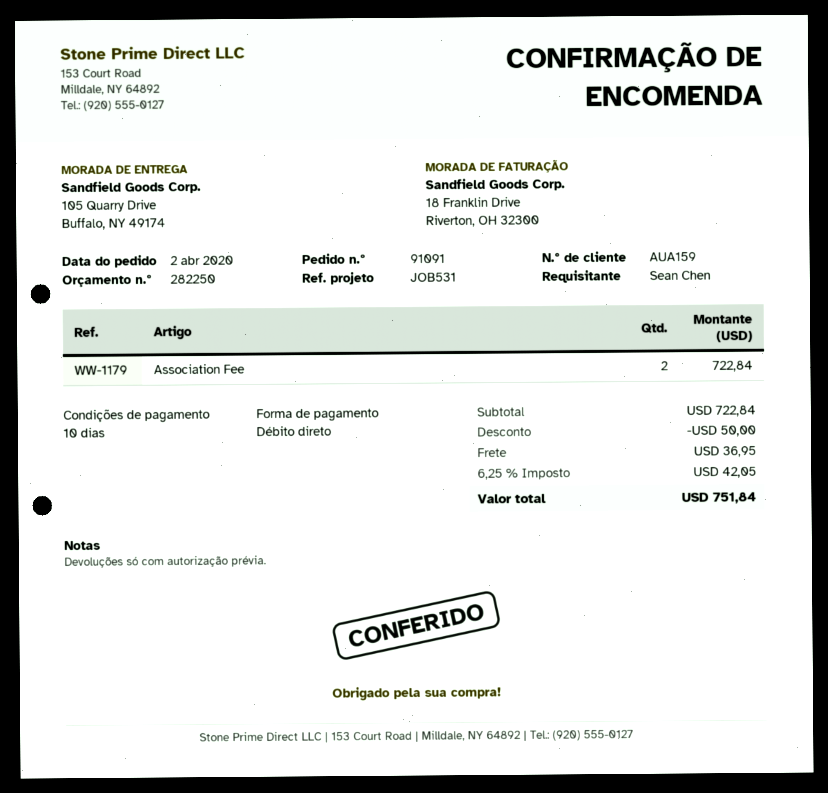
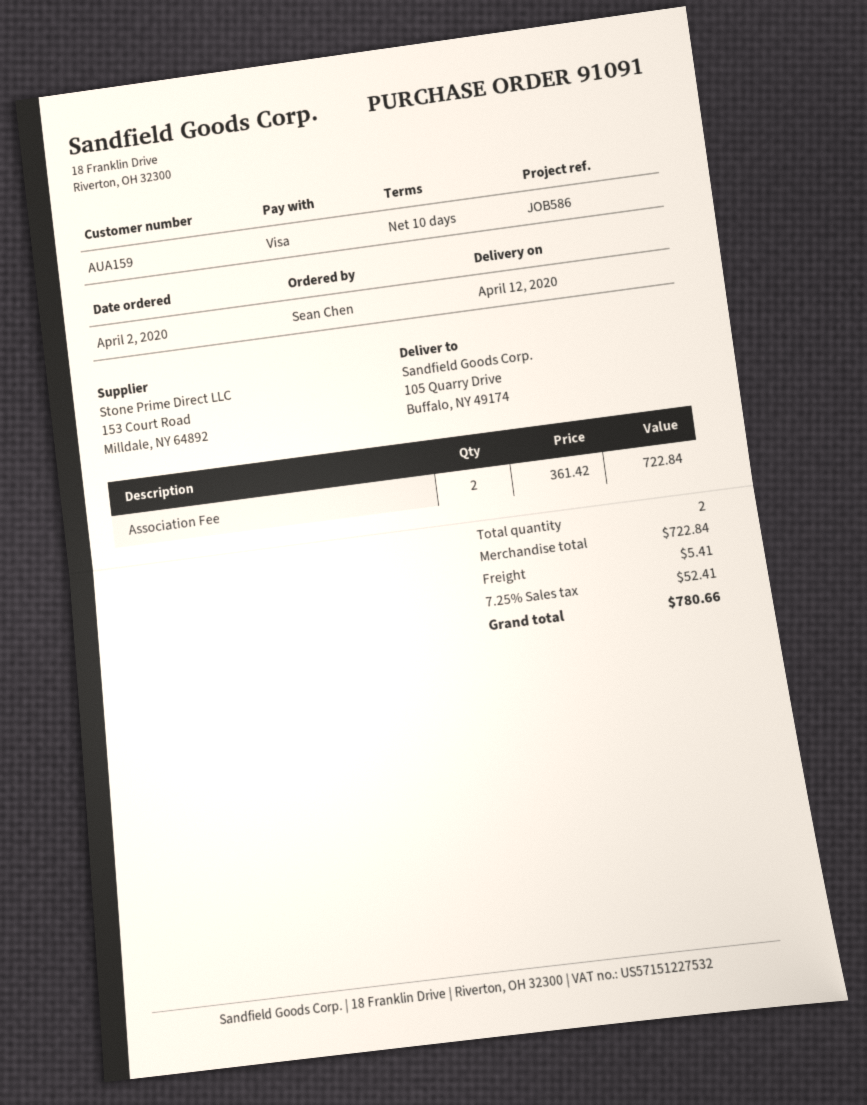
reference: JOB531 -> JOB586
payment method: direct debit -> Visa
discount: 50.00 -> none
shipping: 36.95 -> 5.41
tax: 6.25% = 42.05 -> 7.25% = 52.41
total: 751.84 -> 780.66

